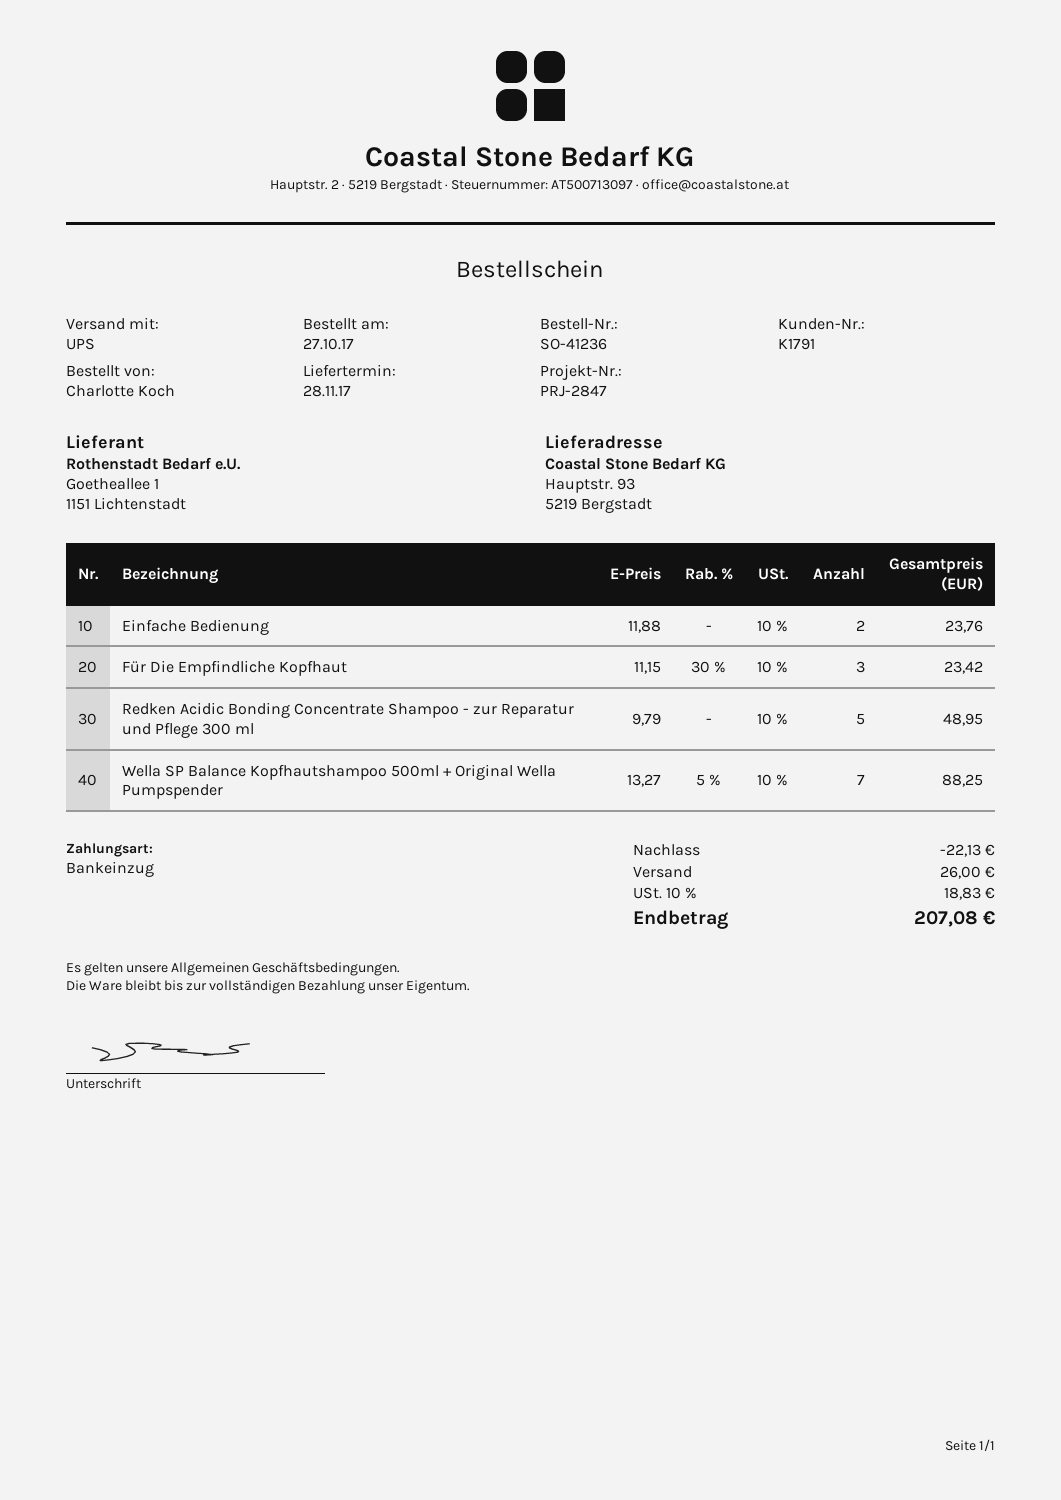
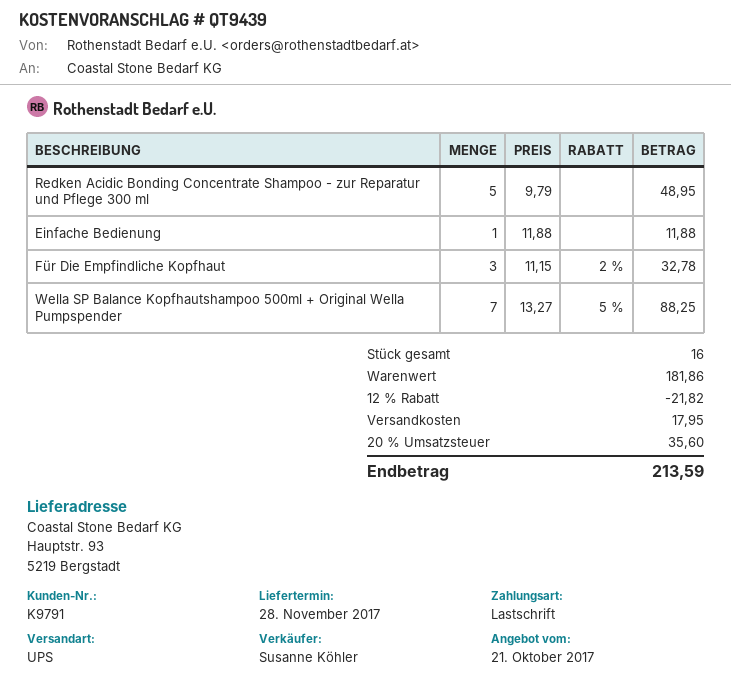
customer number: K1791 -> K9791
Einfache Bedienung: 2 x 11.88 = 23.76 -> 1 x 11.88 = 11.88
Für Die Empfindliche Kopfhaut: 3 x 11.15 - 30% = 23.42 -> 3 x 11.15 - 2% = 32.78
discount: 22.13 -> 21.82
shipping: 26.00 -> 17.95
tax: 10% = 18.83 -> 20% = 35.60
total: 207.08 -> 213.59

